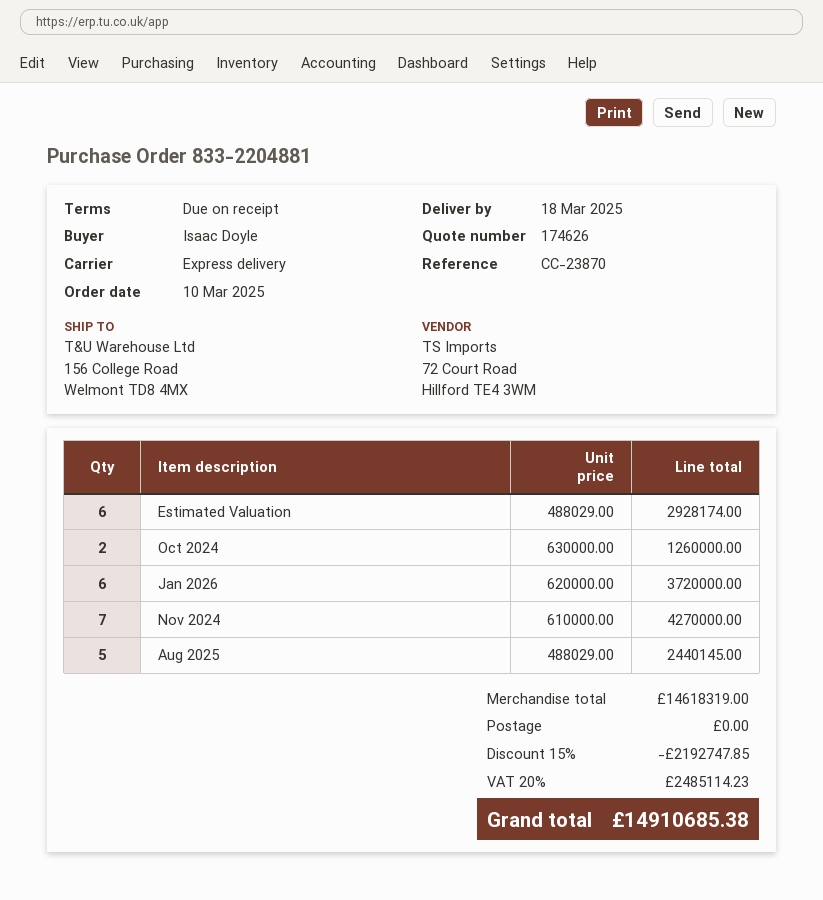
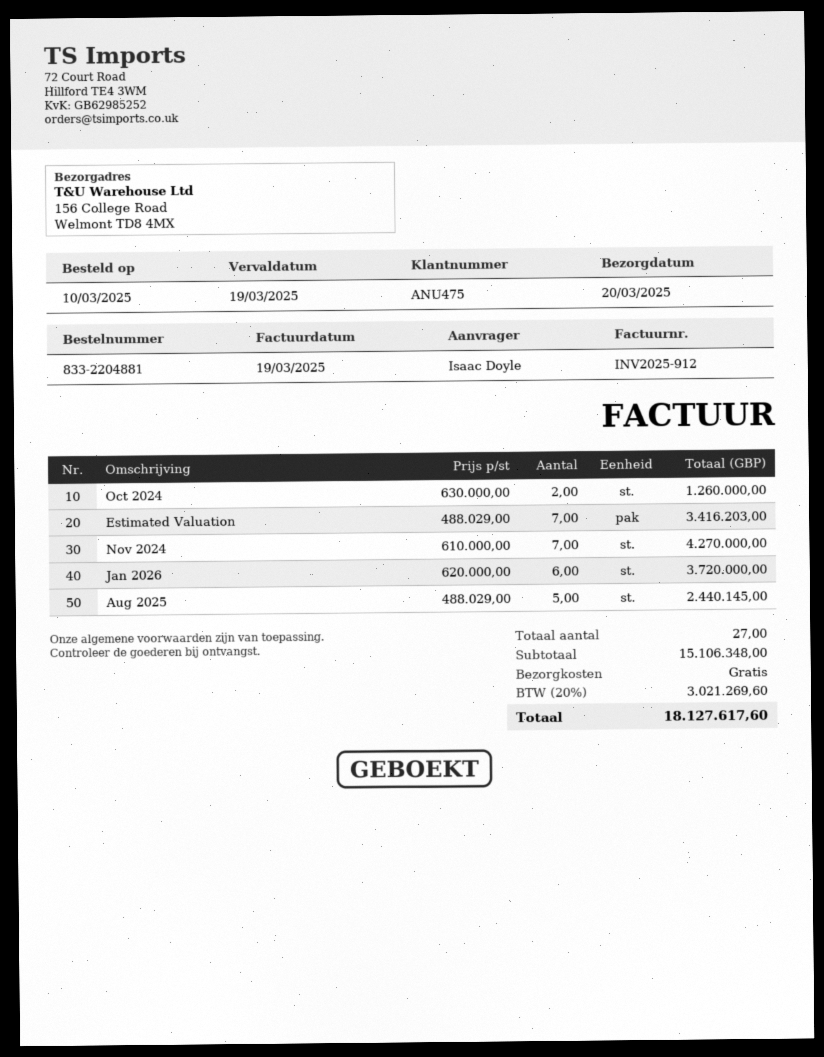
delivery date: 2025-03-18 -> 2025-03-20
Estimated Valuation: 6 x 488029.00 = 2928174.00 -> 7 x 488029.00 = 3416203.00
subtotal: 14618319.00 -> 15106348.00
discount: 15% = 2192747.85 -> none
tax: 20% = 2485114.23 -> 20% = 3021269.60
total: 14910685.38 -> 18127617.60

